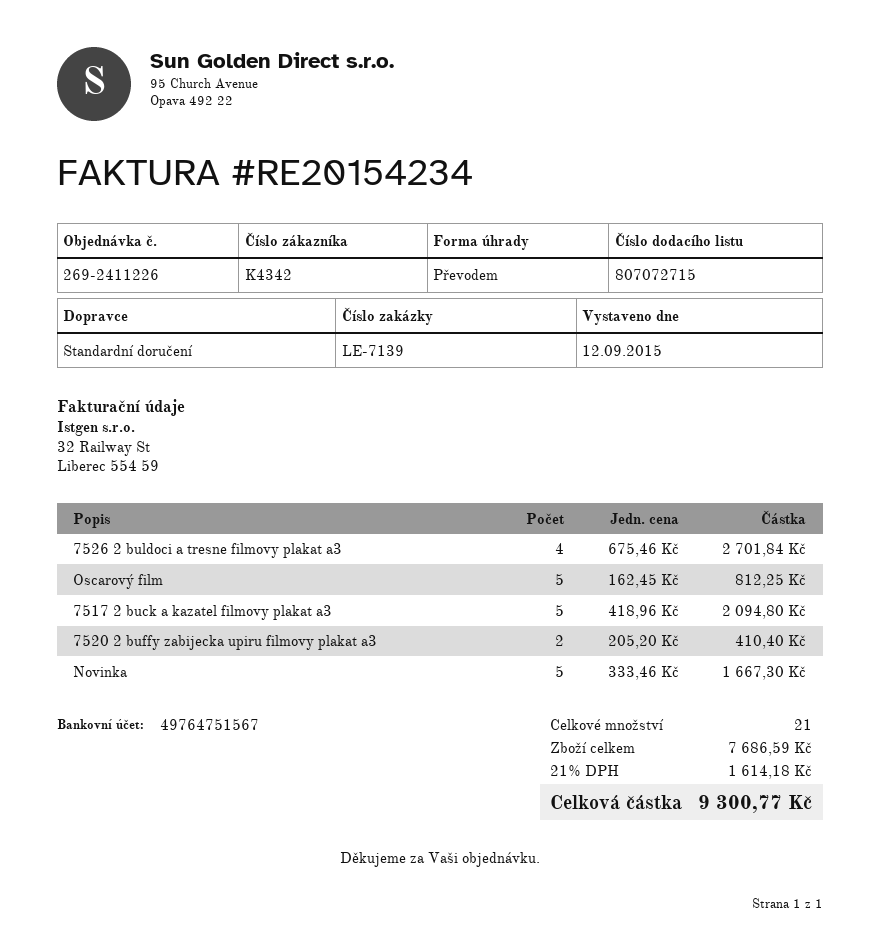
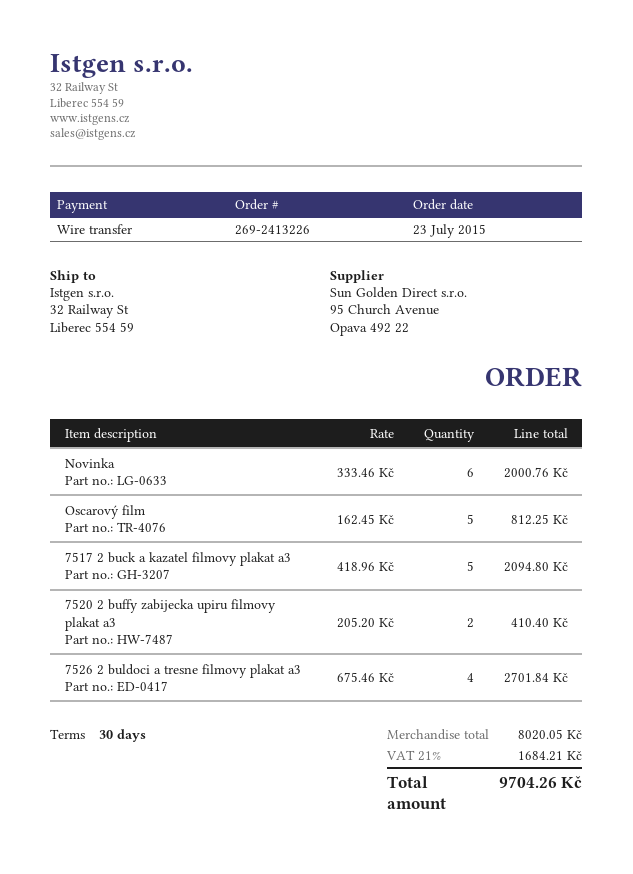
order number: 269-2411226 -> 269-2413226
Novinka: 5 x 333.46 = 1667.30 -> 6 x 333.46 = 2000.76
subtotal: 7686.59 -> 8020.05
tax: 21% = 1614.18 -> 21% = 1684.21
total: 9300.77 -> 9704.26

